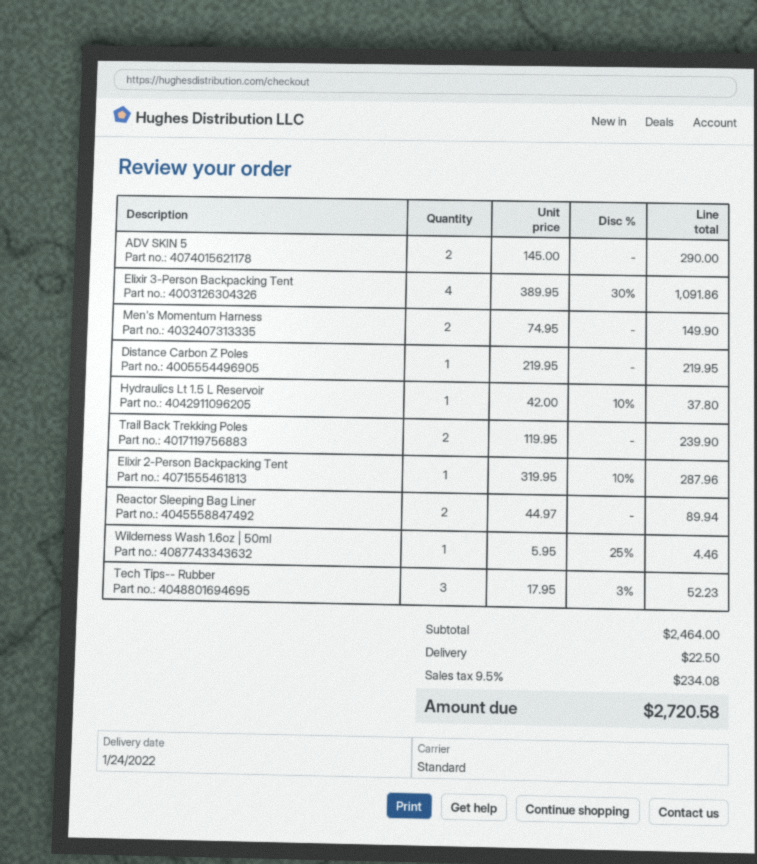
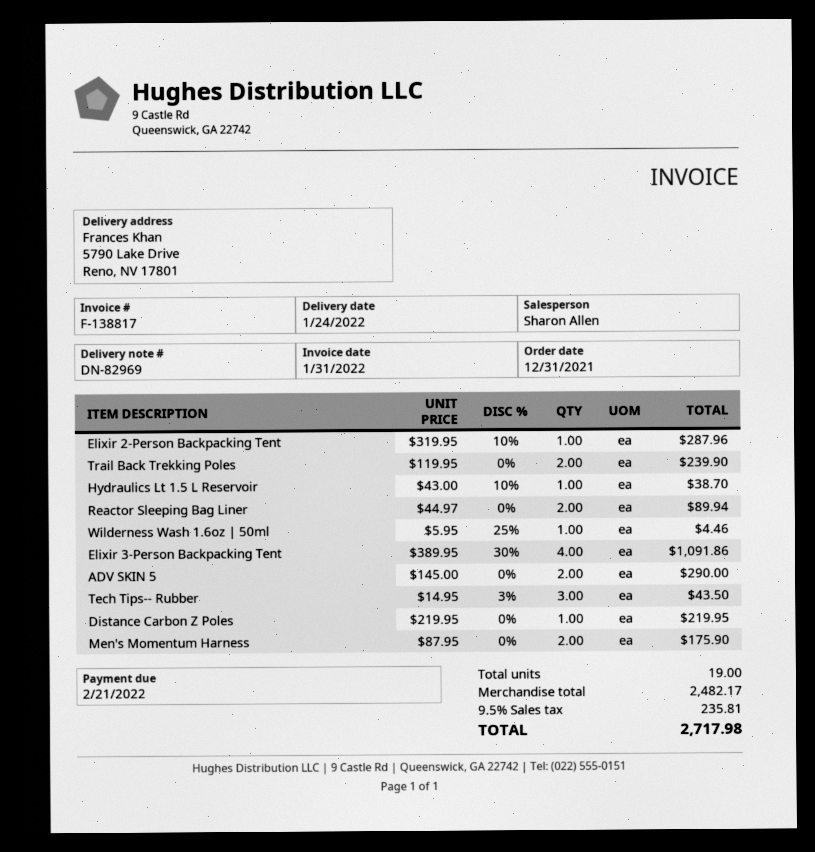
Men's Momentum Harness: 2 x 74.95 = 149.90 -> 2 x 87.95 = 175.90
Hydraulics Lt 1.5 L Reservoir: 1 x 42.00 - 10% = 37.80 -> 1 x 43.00 - 10% = 38.70
Tech Tips-- Rubber: 3 x 17.95 - 3% = 52.23 -> 3 x 14.95 - 3% = 43.50
subtotal: 2464.00 -> 2482.17
shipping: 22.50 -> none
tax: 9.5% = 234.08 -> 9.5% = 235.81
total: 2720.58 -> 2717.98

